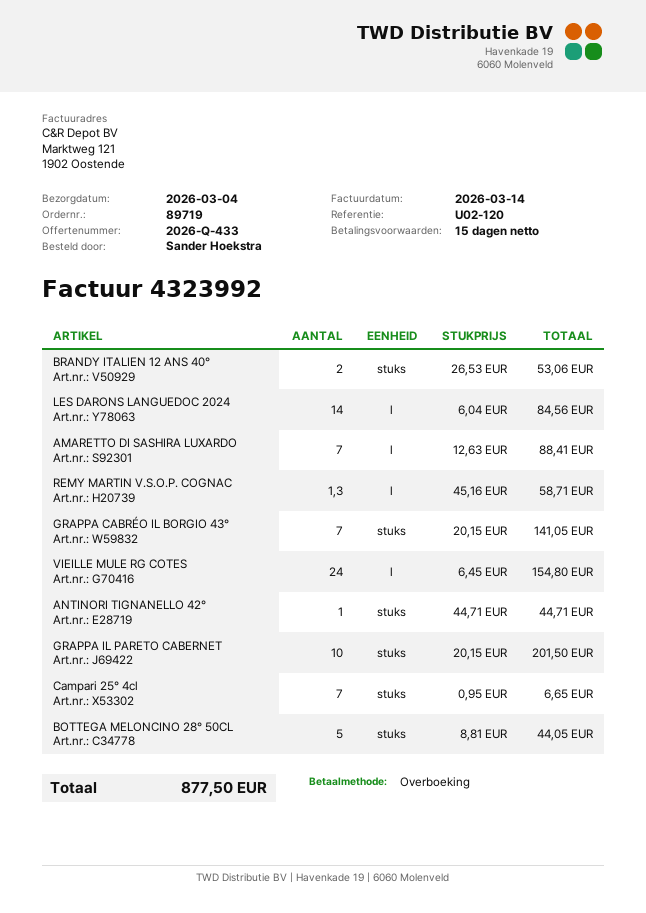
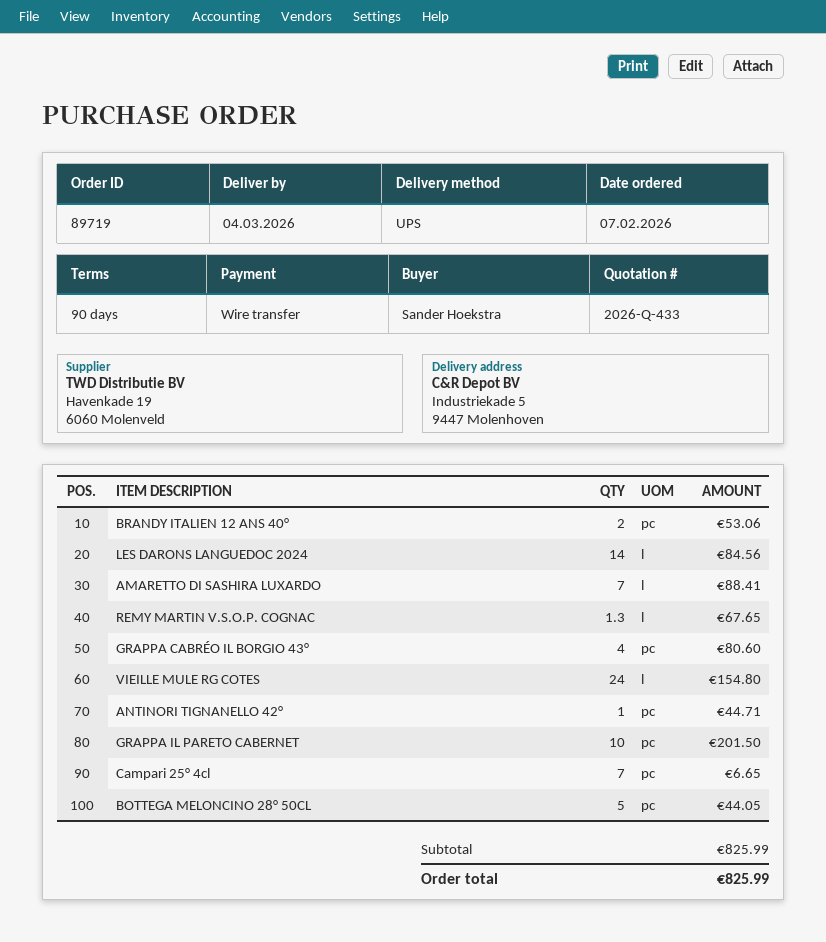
payment terms: 15 days -> 90 days
REMY MARTIN V.S.O.P. COGNAC: 1.3 for 58.71 -> 1.3 for 67.65
GRAPPA CABRÉO IL BORGIO 43°: 7 for 141.05 -> 4 for 80.60
total: 877.50 -> 825.99

